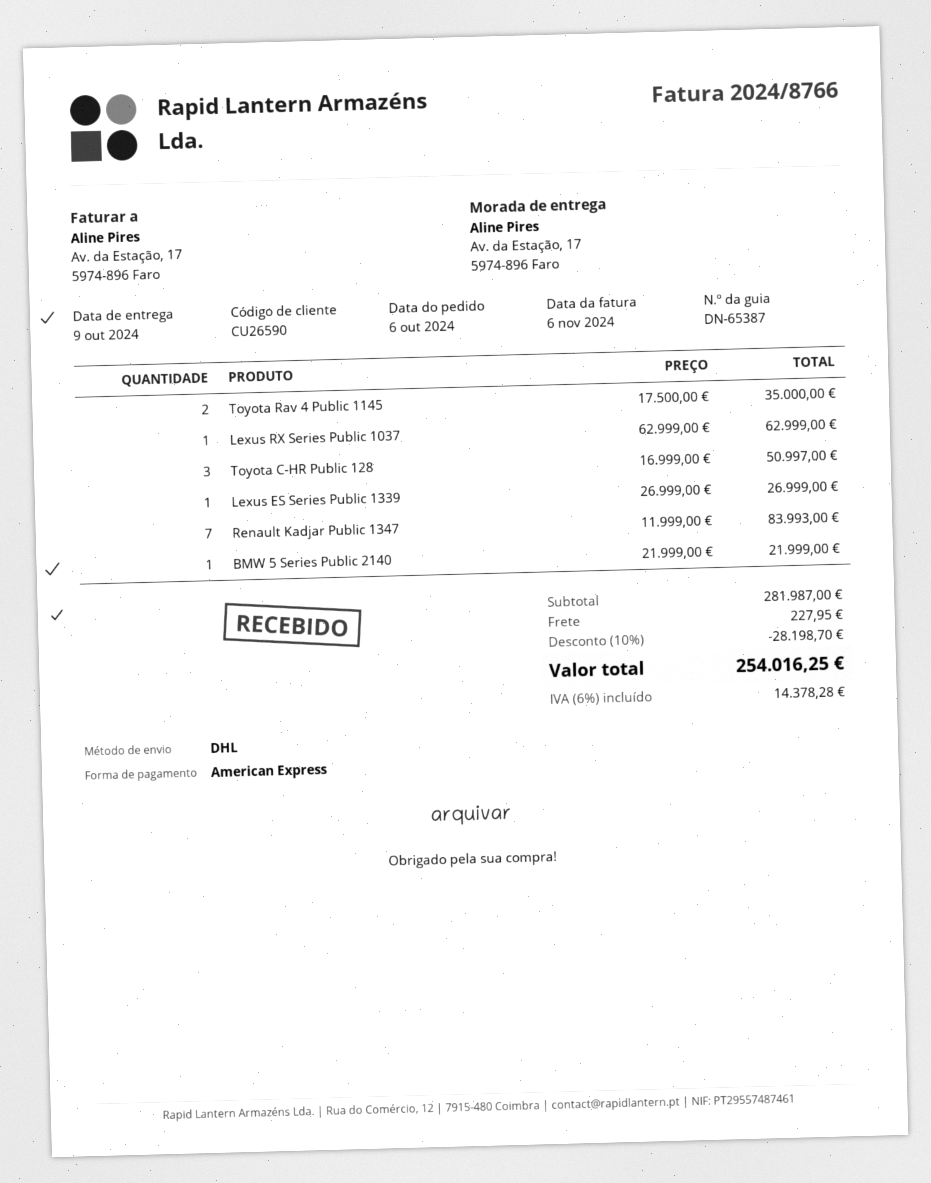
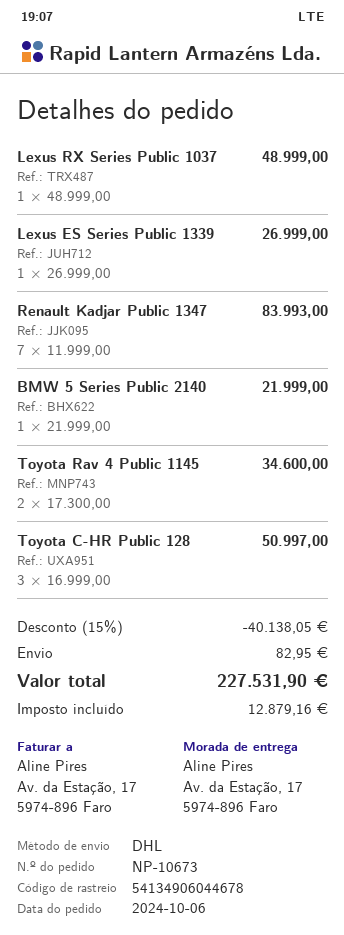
Toyota Rav 4 Public 1145: 2 x 17500.00 = 35000.00 -> 2 x 17300.00 = 34600.00
Lexus RX Series Public 1037: 1 x 62999.00 = 62999.00 -> 1 x 48999.00 = 48999.00
discount: 10% = 28198.70 -> 15% = 40138.05
shipping: 227.95 -> 82.95
tax: 14378.28 -> 12879.16
total: 254016.25 -> 227531.90

